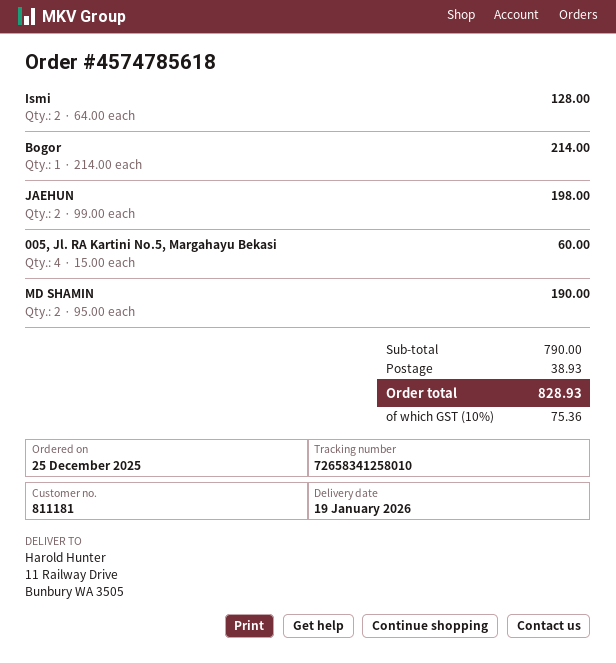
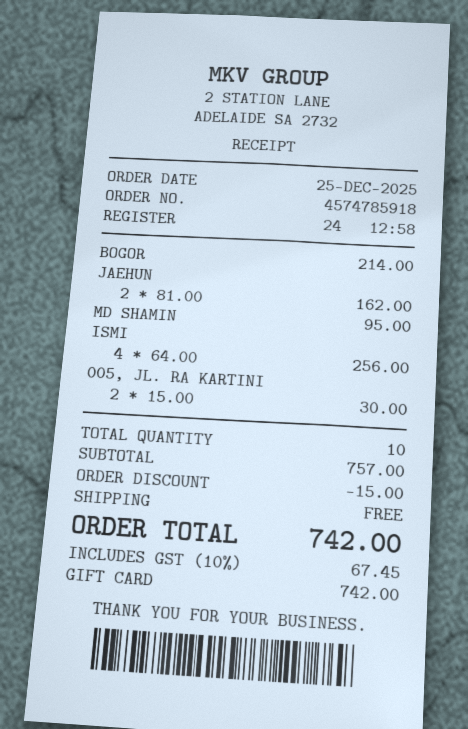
order number: 4574785618 -> 4574785918
Ismi: 2 x 64.00 = 128.00 -> 4 x 64.00 = 256.00
JAEHUN: 2 x 99.00 = 198.00 -> 2 x 81.00 = 162.00
005, Jl. RA Kartini No.5, Margahayu Bekasi: 4 x 15.00 = 60.00 -> 2 x 15.00 = 30.00
MD SHAMIN: 2 x 95.00 = 190.00 -> 1 x 95.00 = 95.00
subtotal: 790.00 -> 757.00
discount: none -> 15.00
shipping: 38.93 -> 0.00
tax: 10% = 75.36 -> 10% = 67.45
total: 828.93 -> 742.00

